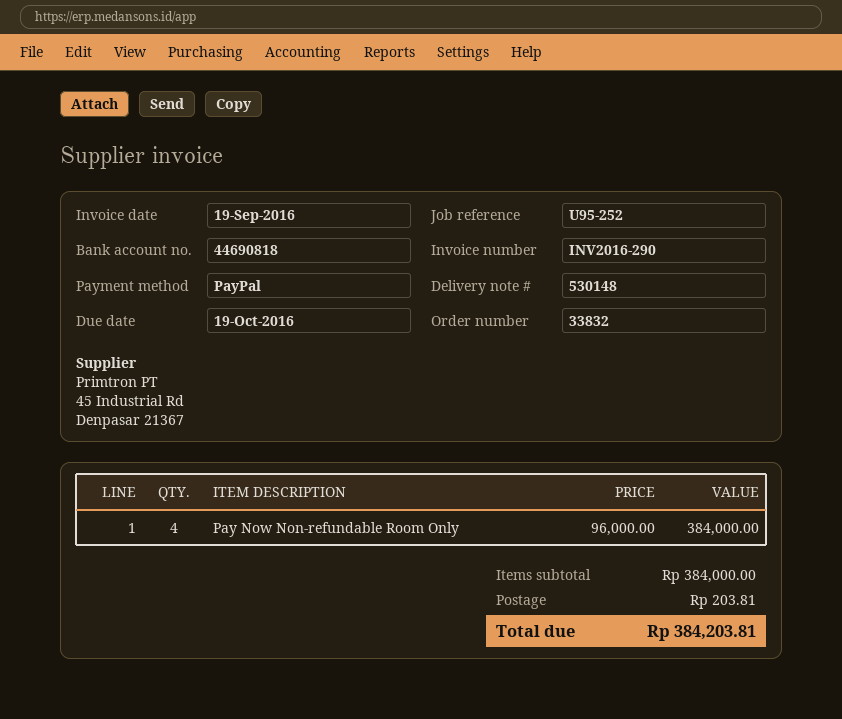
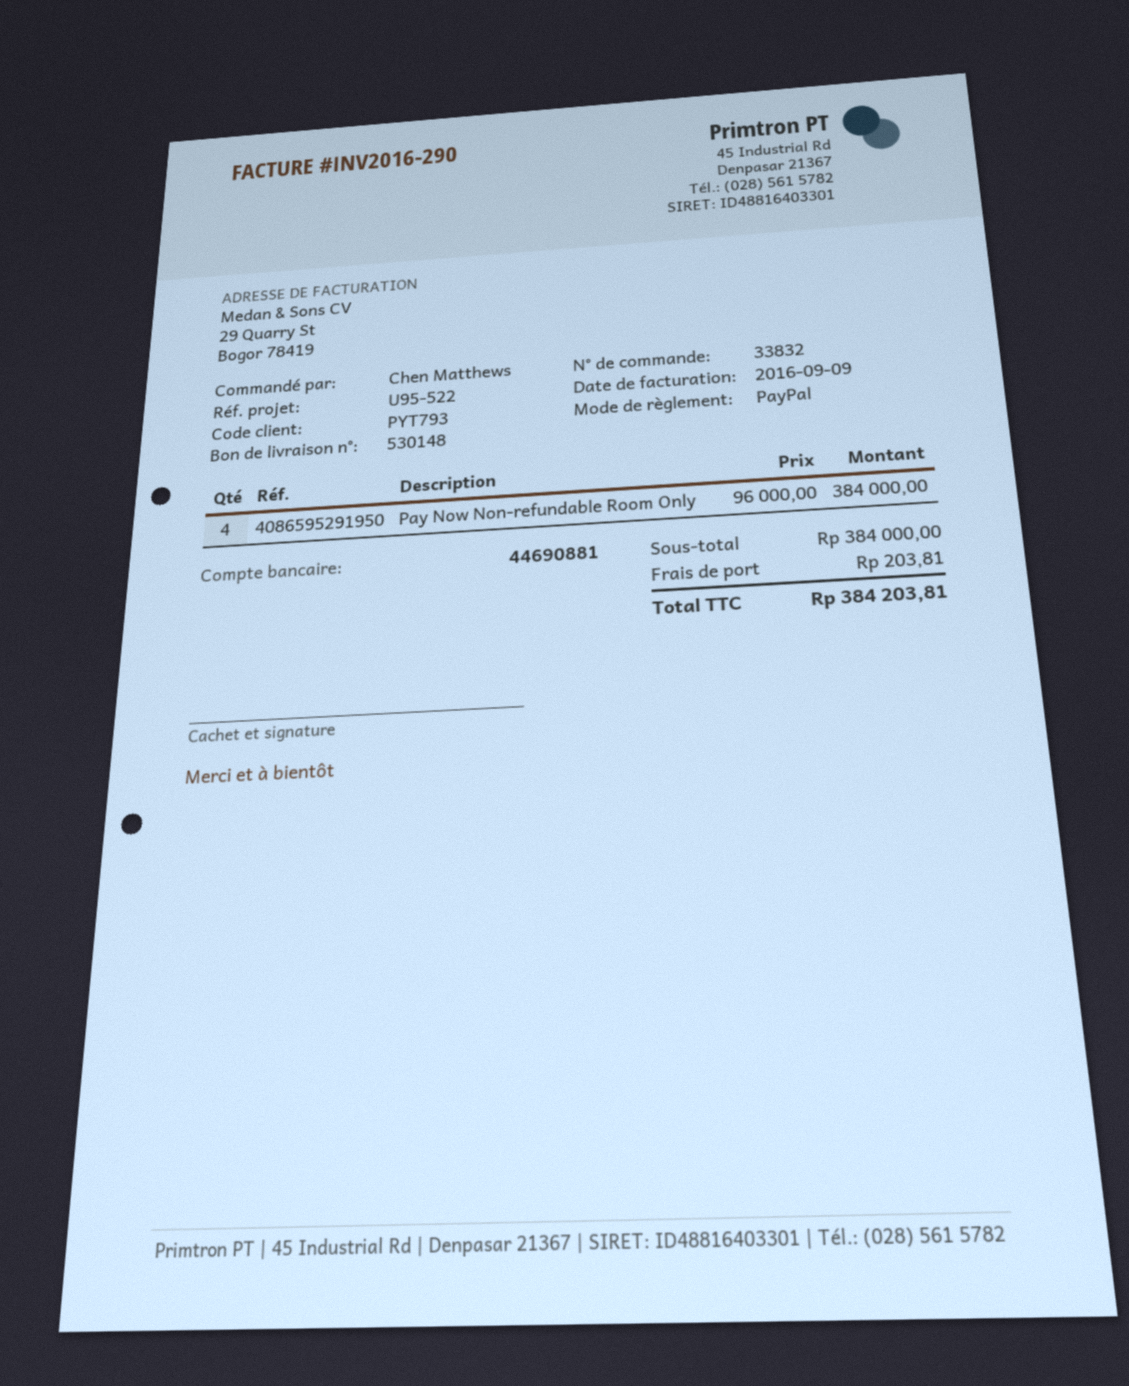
invoice date: 2016-09-19 -> 2016-09-09
reference: U95-252 -> U95-522
bank account: 44690818 -> 44690881

